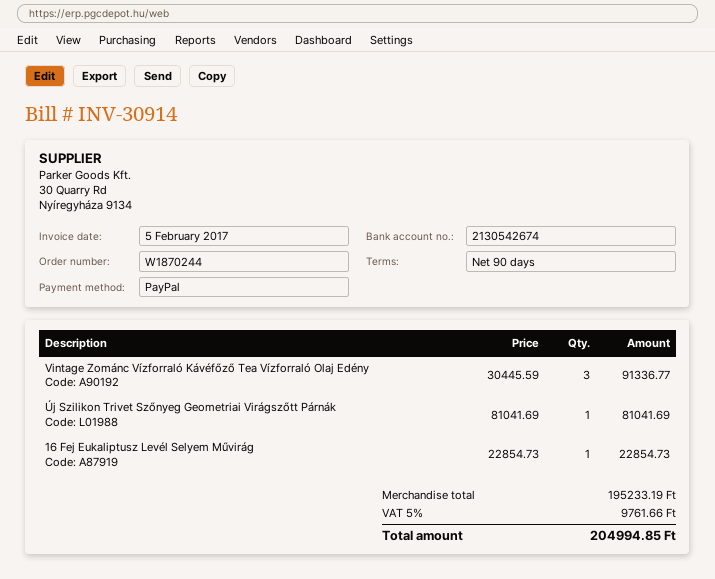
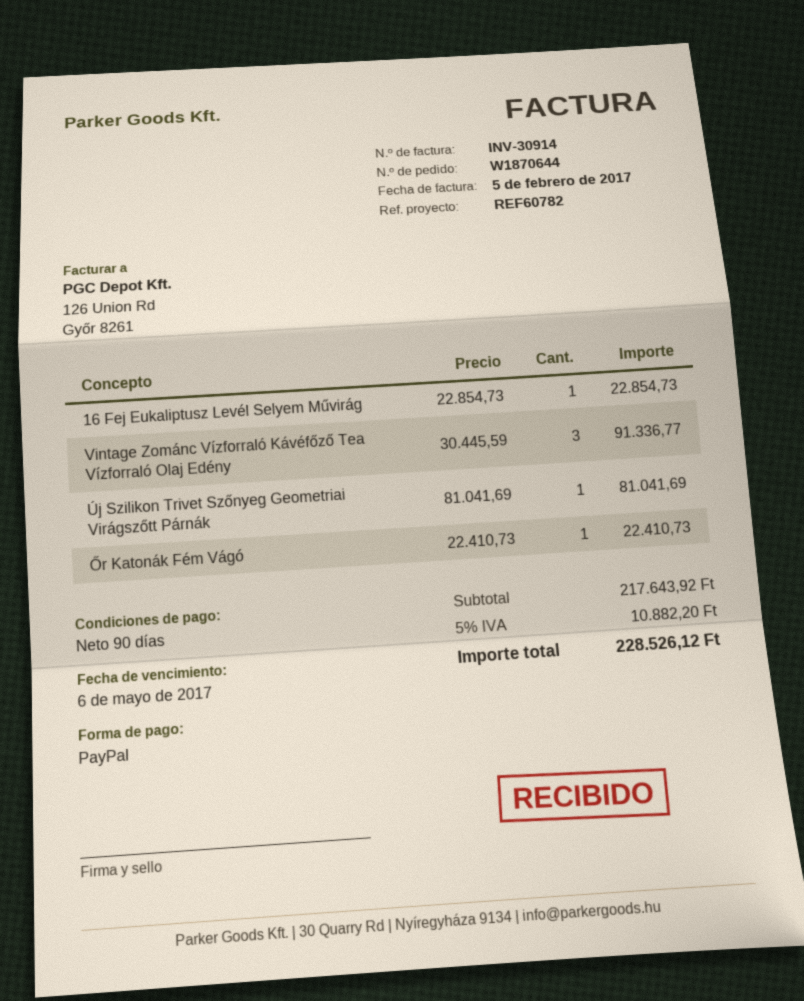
order number: W1870244 -> W1870644
Őr Katonák Fém Vágó: none -> 1 x 22410.73 = 22410.73
subtotal: 195233.19 -> 217643.92
tax: 5% = 9761.66 -> 5% = 10882.20
total: 204994.85 -> 228526.12

